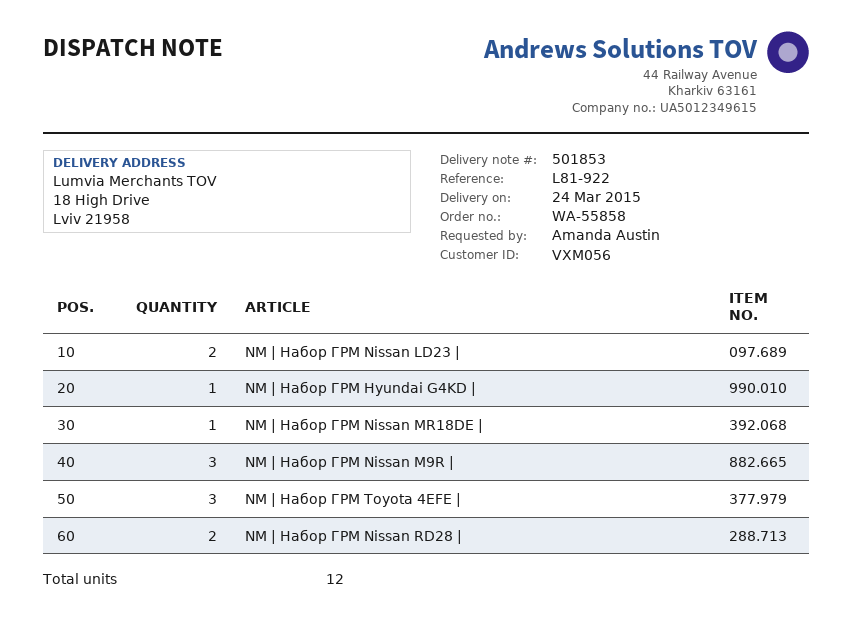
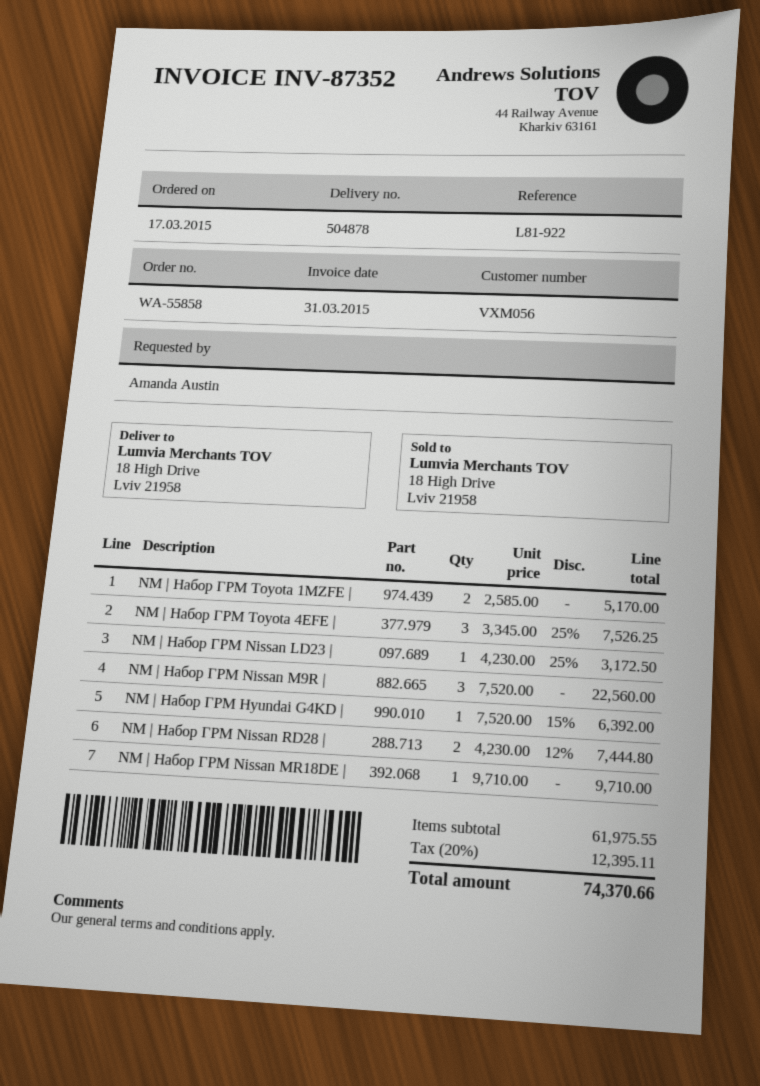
delivery note number: 501853 -> 504878
NM | Набор ГРМ Nissan LD23 |: 2 -> 1
NM | Набор ГРМ Toyota 1MZFE |: none -> 2

